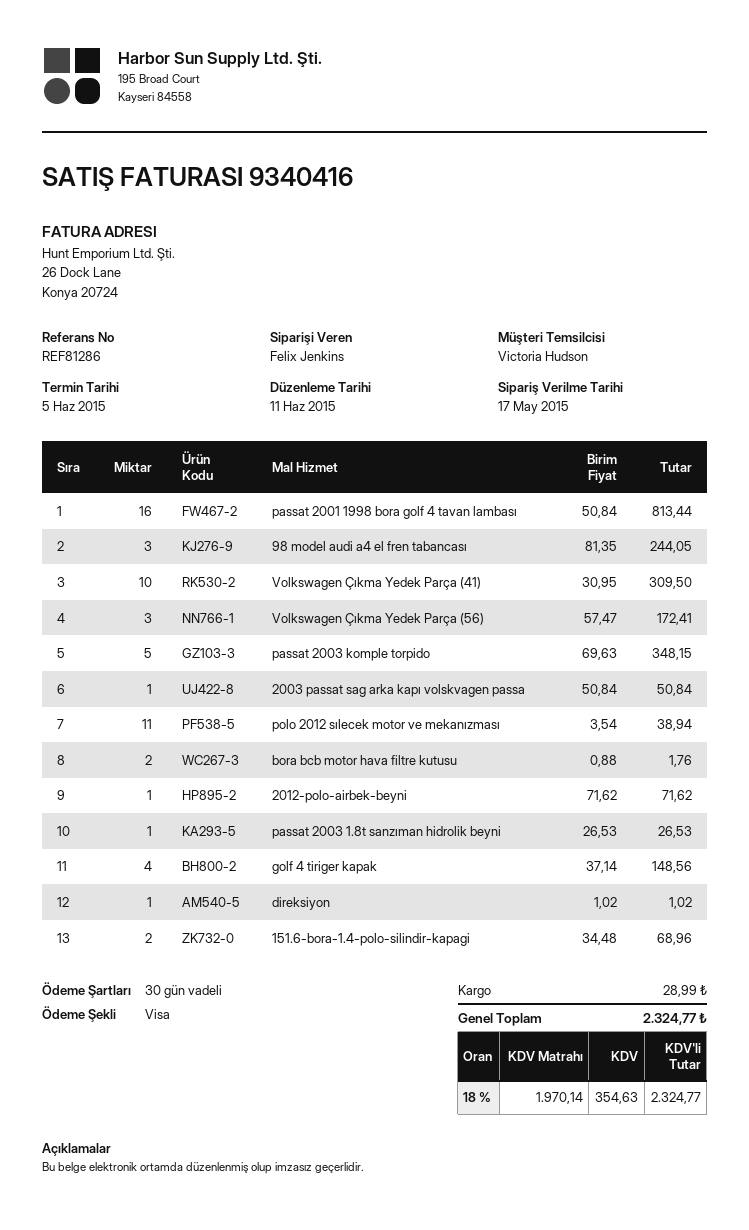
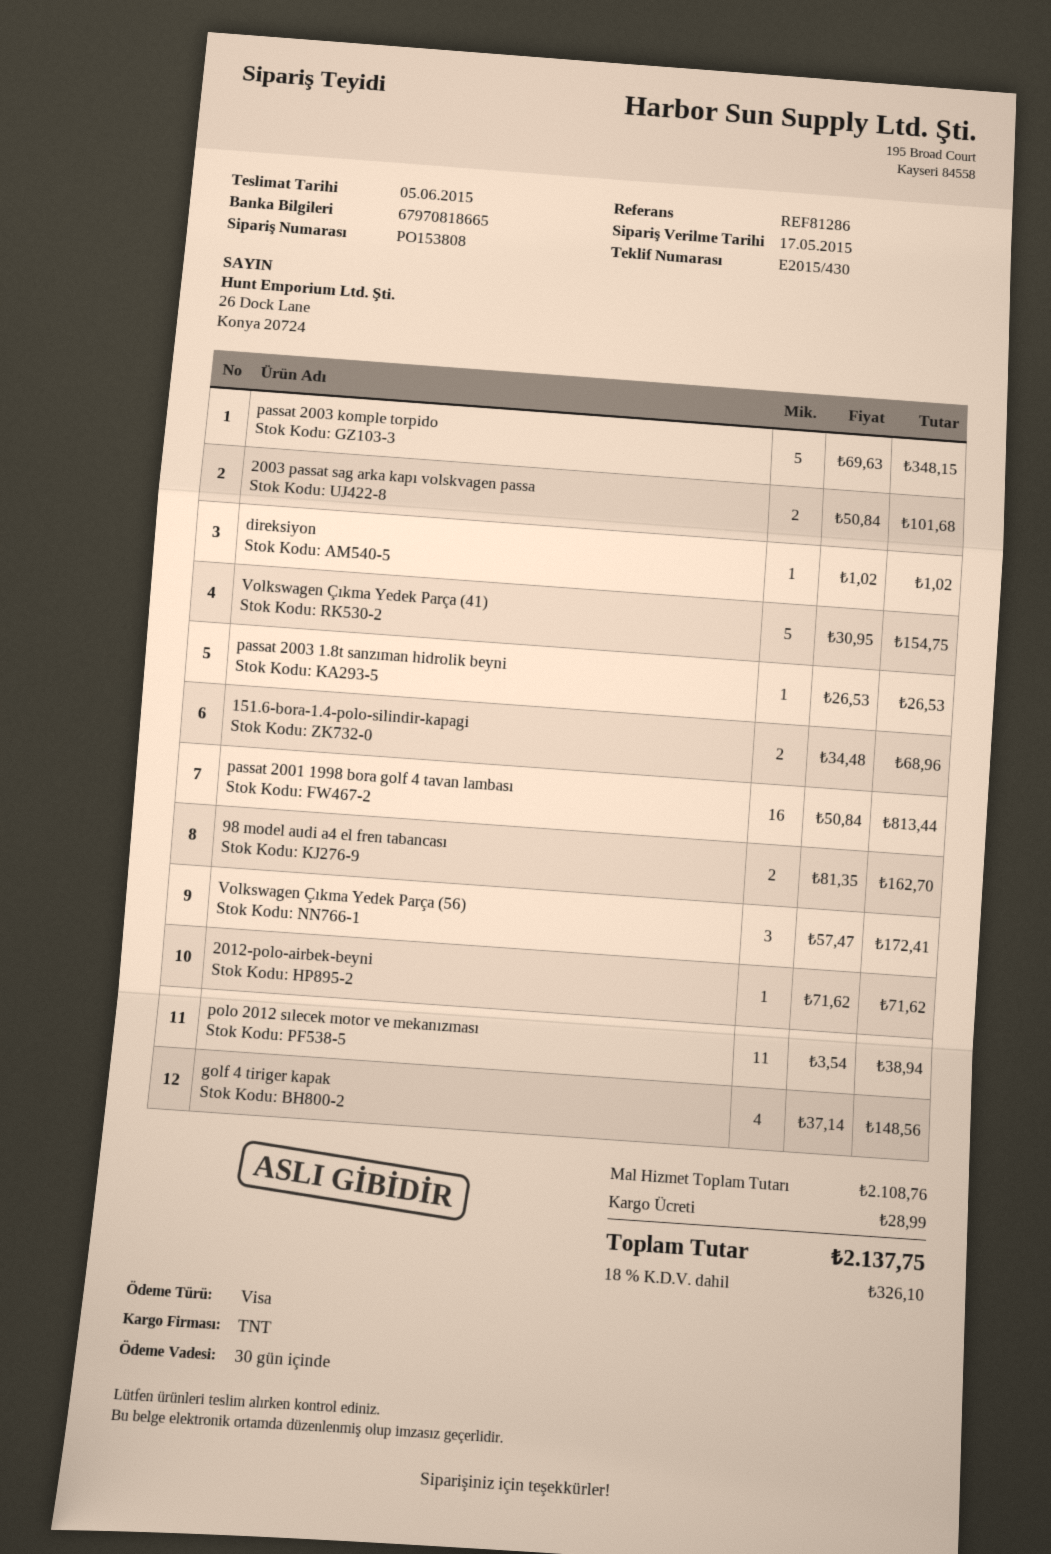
98 model audi a4 el fren tabancası: 3 x 81.35 = 244.05 -> 2 x 81.35 = 162.70
Volkswagen Çıkma Yedek Parça (41): 10 x 30.95 = 309.50 -> 5 x 30.95 = 154.75
2003 passat sag arka kapı volskvagen passa: 1 x 50.84 = 50.84 -> 2 x 50.84 = 101.68
bora bcb motor hava filtre kutusu: 2 x 0.88 = 1.76 -> none
tax: 18% = 354.63 -> 18% = 326.10
total: 2324.77 -> 2137.75

